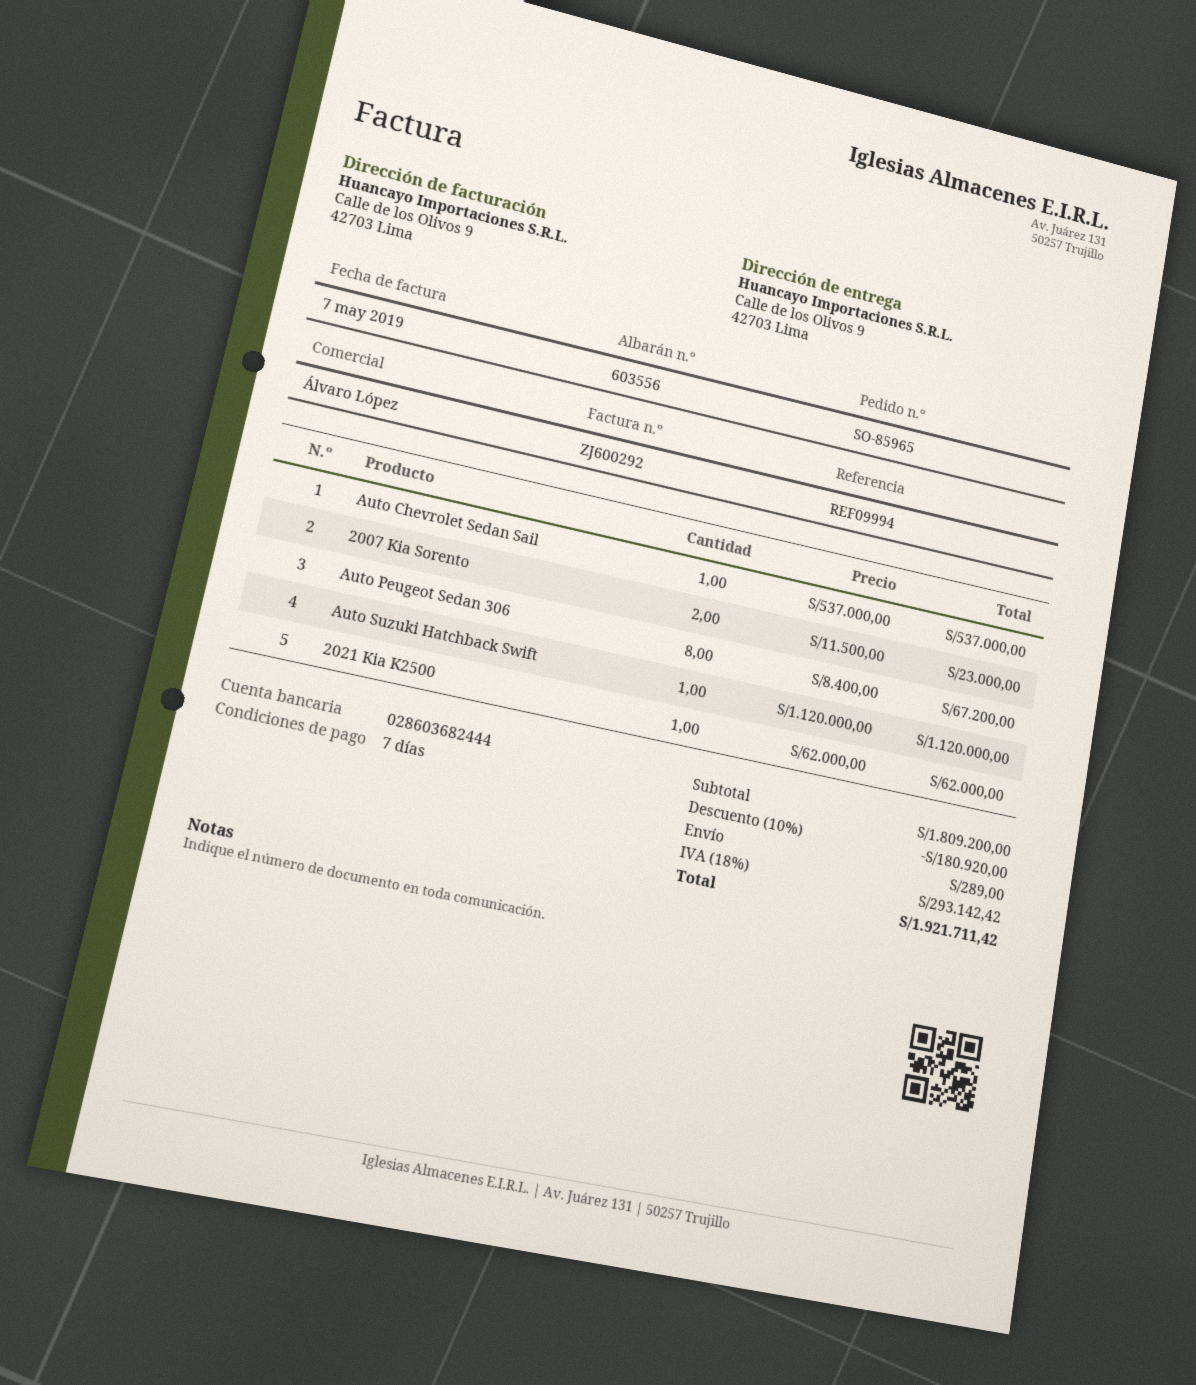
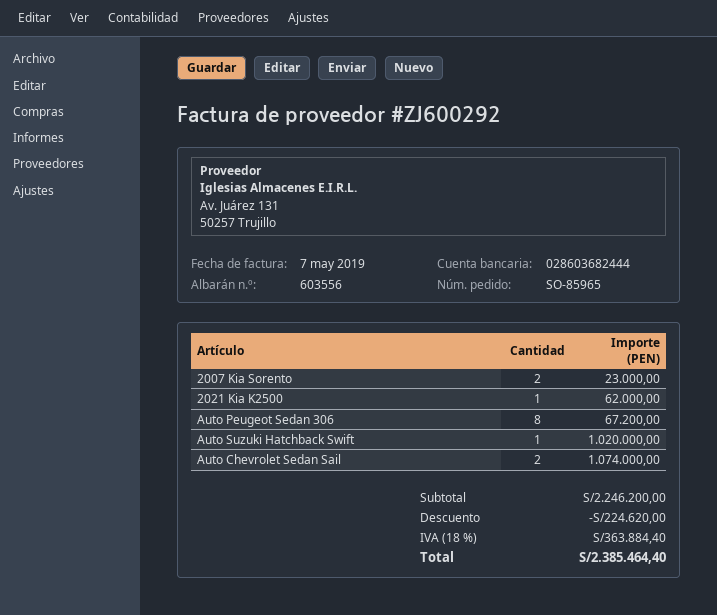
Auto Chevrolet Sedan Sail: 1 for 537000.00 -> 2 for 1074000.00
Auto Suzuki Hatchback Swift: 1 for 1120000.00 -> 1 for 1020000.00
subtotal: 1809200.00 -> 2246200.00
discount: 180920.00 -> 224620.00
shipping: 289.00 -> none
tax: 18% = 293142.42 -> 18% = 363884.40
total: 1921711.42 -> 2385464.40

